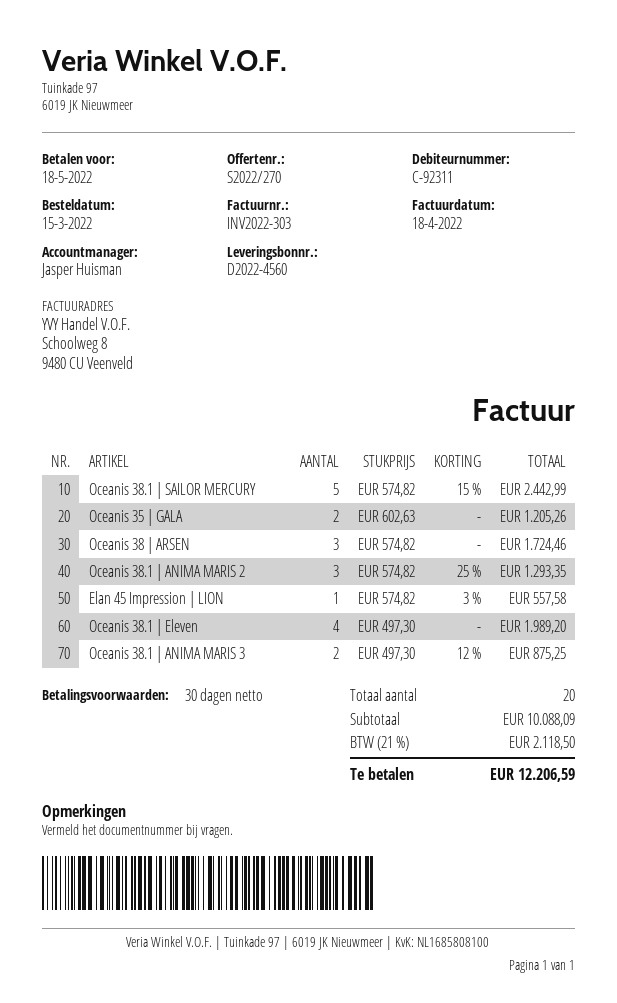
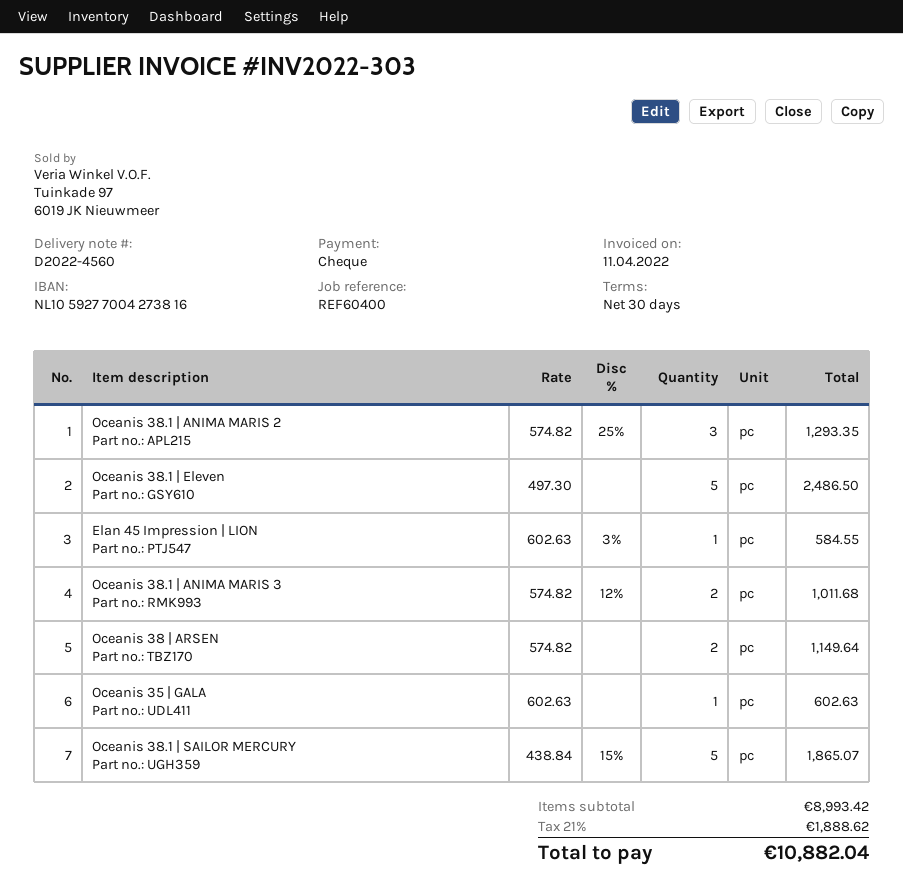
invoice date: 2022-04-18 -> 2022-04-11
Oceanis 38.1 | SAILOR MERCURY: 5 x 574.82 - 15% = 2442.99 -> 5 x 438.84 - 15% = 1865.07
Oceanis 35 | GALA: 2 x 602.63 = 1205.26 -> 1 x 602.63 = 602.63
Oceanis 38 | ARSEN: 3 x 574.82 = 1724.46 -> 2 x 574.82 = 1149.64
Elan 45 Impression | LION: 1 x 574.82 - 3% = 557.58 -> 1 x 602.63 - 3% = 584.55
Oceanis 38.1 | Eleven: 4 x 497.30 = 1989.20 -> 5 x 497.30 = 2486.50
Oceanis 38.1 | ANIMA MARIS 3: 2 x 497.30 - 12% = 875.25 -> 2 x 574.82 - 12% = 1011.68
subtotal: 10088.09 -> 8993.42
tax: 21% = 2118.50 -> 21% = 1888.62
total: 12206.59 -> 10882.04

